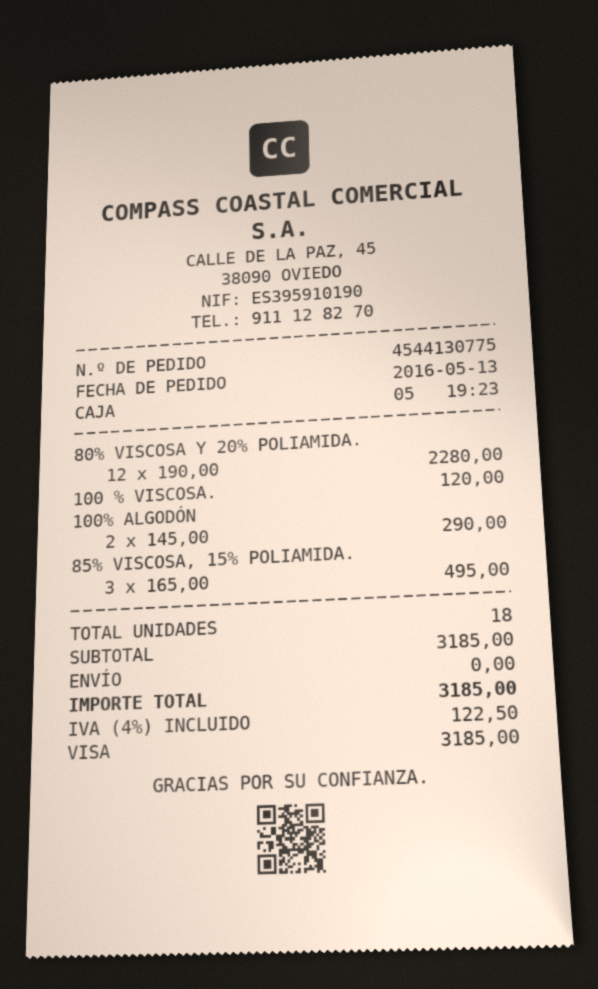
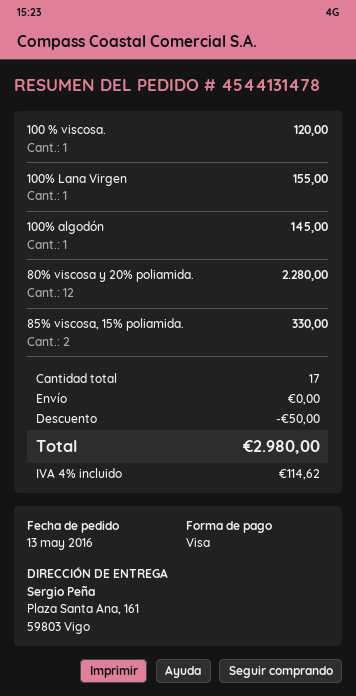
order number: 4544130775 -> 4544131478
100% ALGODÓN: 2 for 290.00 -> 1 for 145.00
85% VISCOSA, 15% POLIAMIDA.: 3 for 495.00 -> 2 for 330.00
100% Lana Virgen: none -> 1 for 155.00
total quantity: 18 -> 17
discount: none -> 50.00
tax: 4% = 122.50 -> 4% = 114.62
total: 3185.00 -> 2980.00

